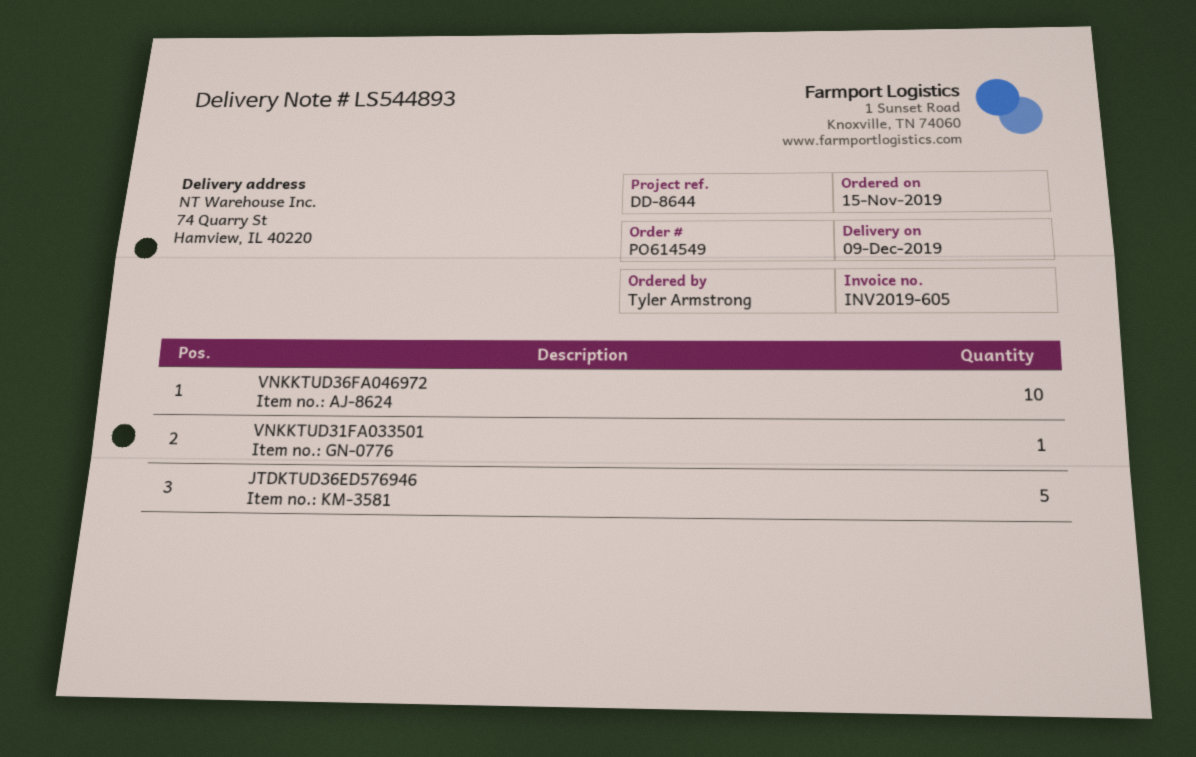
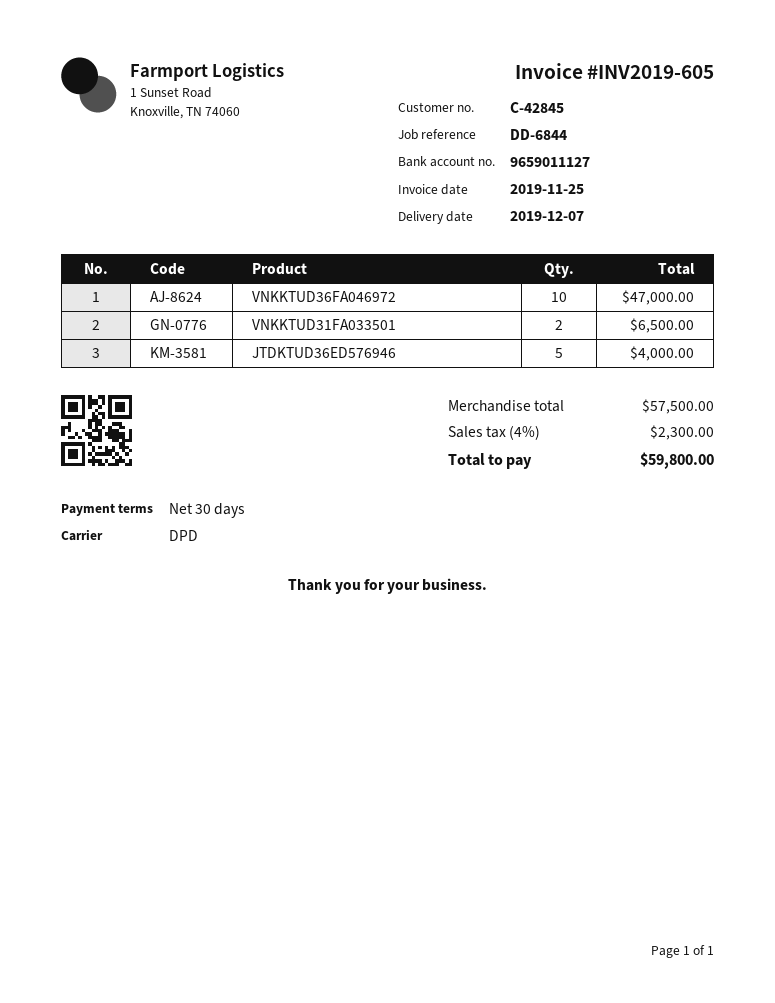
delivery date: 2019-12-09 -> 2019-12-07
reference: DD-8644 -> DD-6844
VNKKTUD31FA033501: 1 -> 2

